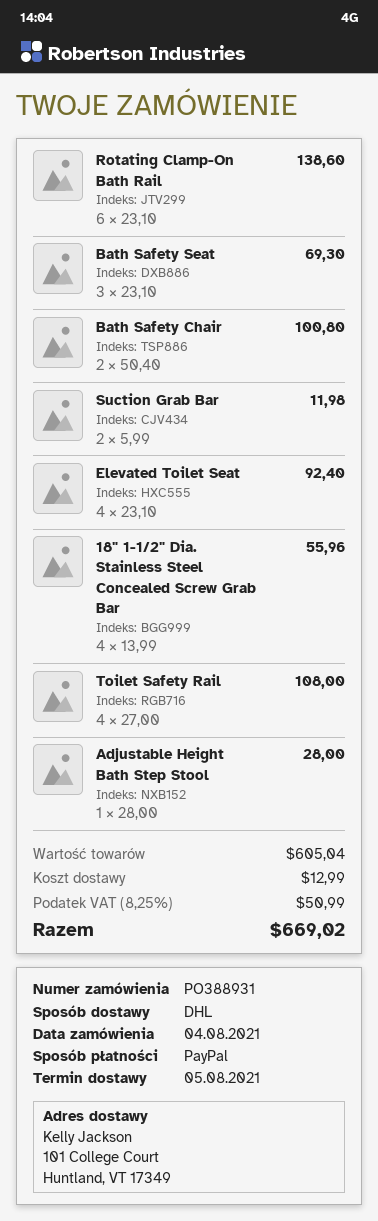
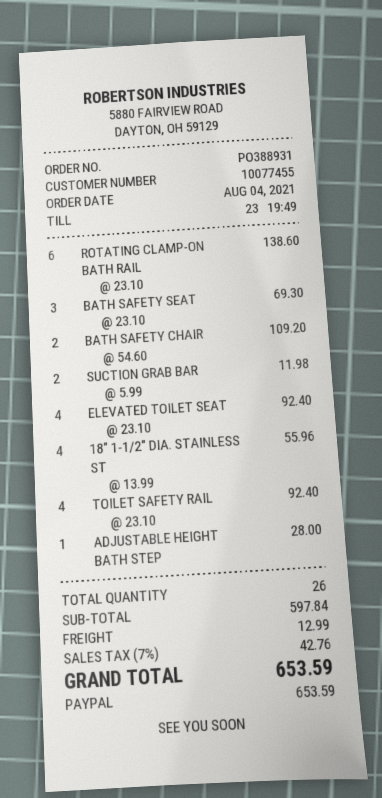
Bath Safety Chair: 2 x 50.40 = 100.80 -> 2 x 54.60 = 109.20
Toilet Safety Rail: 4 x 27.00 = 108.00 -> 4 x 23.10 = 92.40
subtotal: 605.04 -> 597.84
tax: 8.25% = 50.99 -> 7% = 42.76
total: 669.02 -> 653.59

